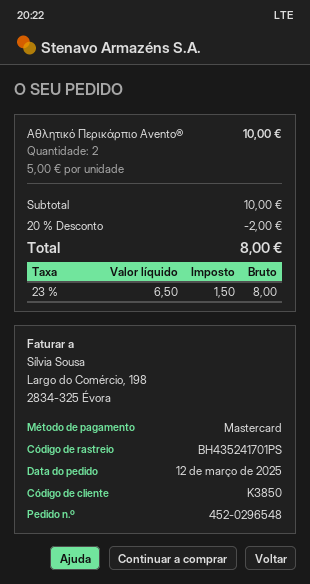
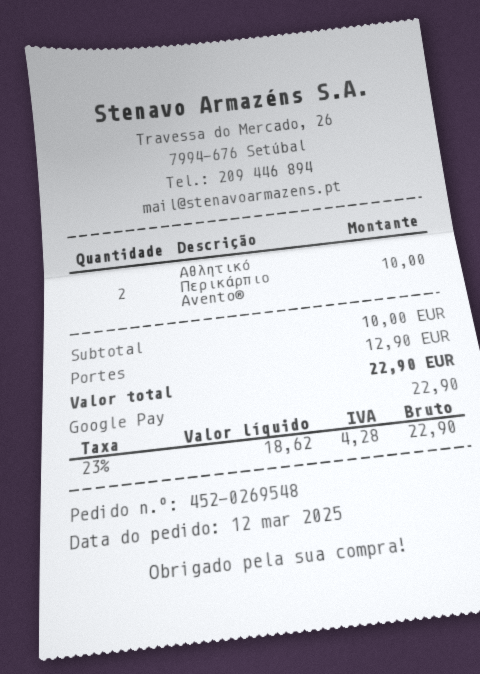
order number: 452-0296548 -> 452-0269548
payment method: Mastercard -> Google Pay
discount: 20% = 2.00 -> none
shipping: none -> 12.90
net: 6.50 -> 18.62
tax: 23% = 1.50 -> 23% = 4.28
total: 8.00 -> 22.90

